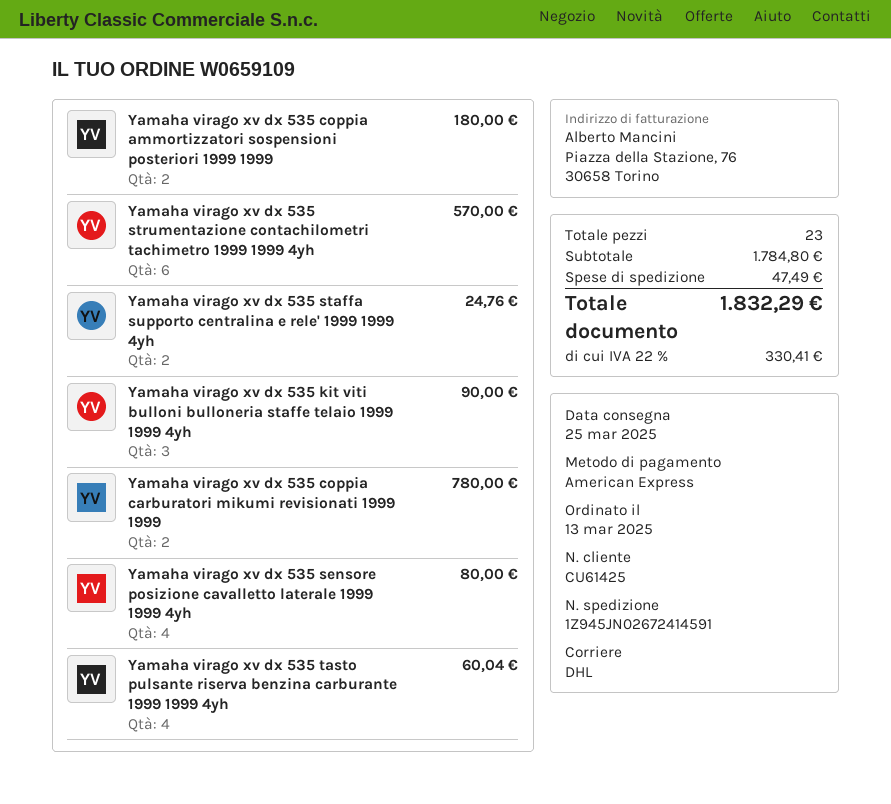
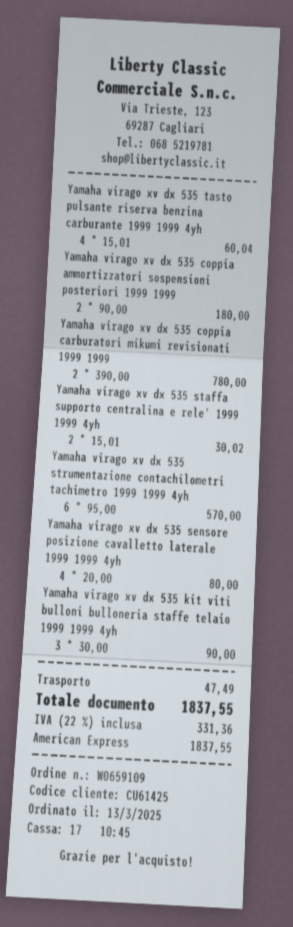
Yamaha virago xv dx 535 staffa supporto centralina e rele' 1999 1999 4yh: 2 for 24.76 -> 2 for 30.02
tax: 22% = 330.41 -> 22% = 331.36
total: 1832.29 -> 1837.55

